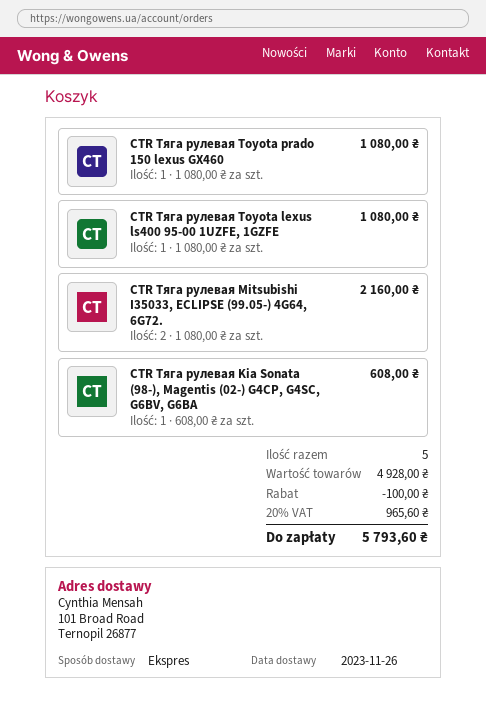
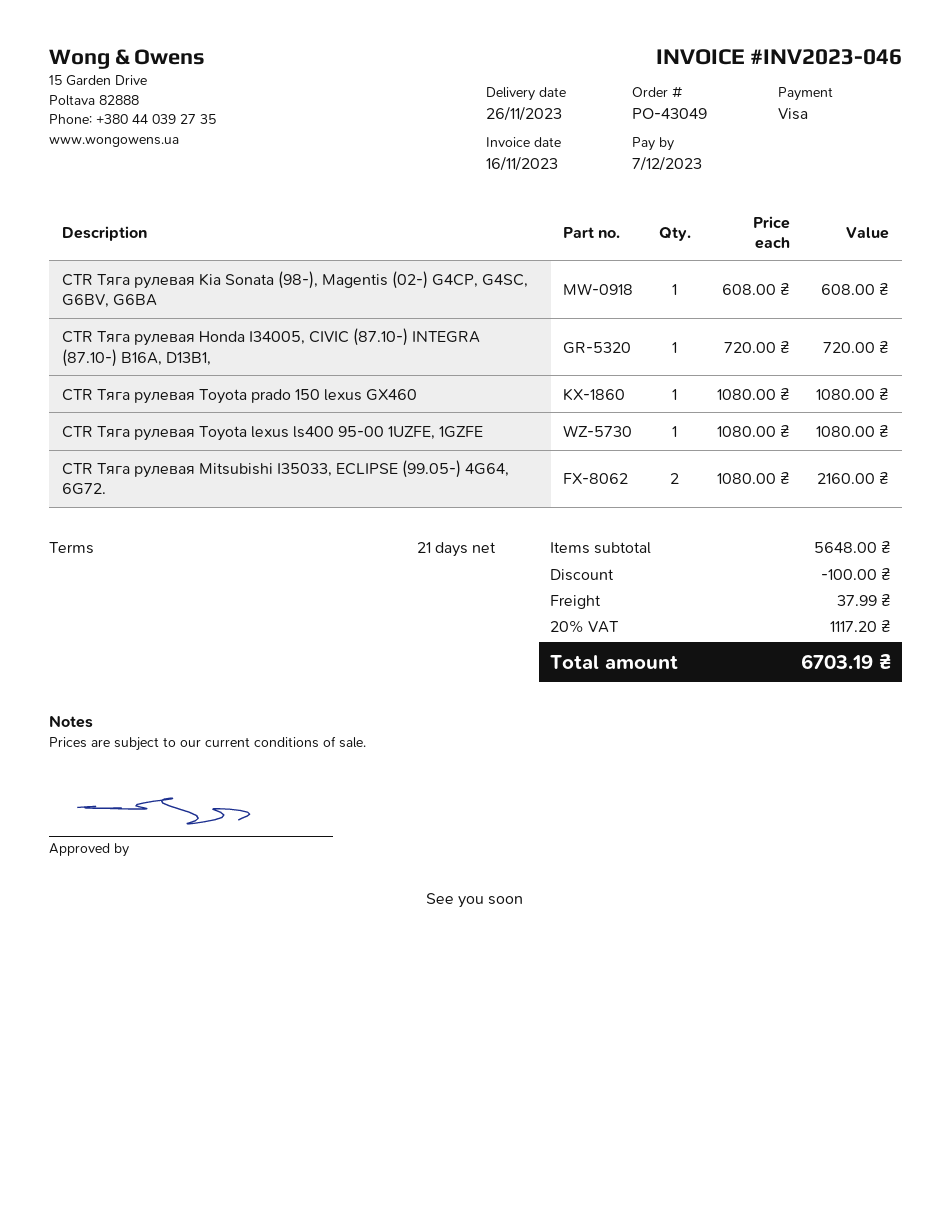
CTR Тяга рулевая Honda I34005, CIVIC (87.10-) INTEGRA (87.10-) B16A, D13B1,: none -> 1 x 720.00 = 720.00
subtotal: 4928.00 -> 5648.00
shipping: none -> 37.99
tax: 20% = 965.60 -> 20% = 1117.20
total: 5793.60 -> 6703.19

